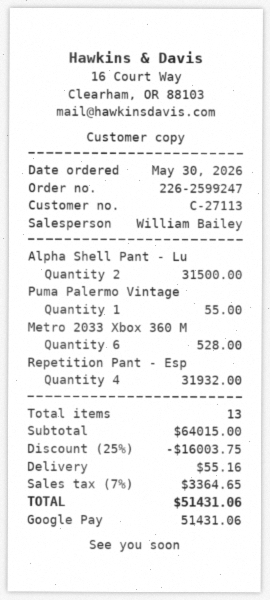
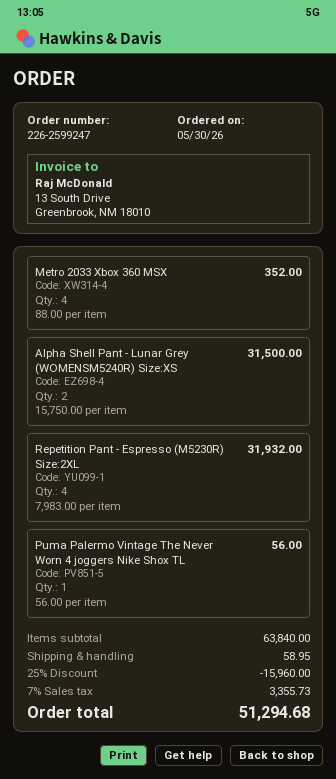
Puma Palermo Vintage: 1 for 55.00 -> 1 for 56.00
Metro 2033 Xbox 360 M: 6 for 528.00 -> 4 for 352.00
subtotal: 64015.00 -> 63840.00
discount: 25% = 16003.75 -> 25% = 15960.00
shipping: 55.16 -> 58.95
tax: 7% = 3364.65 -> 7% = 3355.73
total: 51431.06 -> 51294.68

